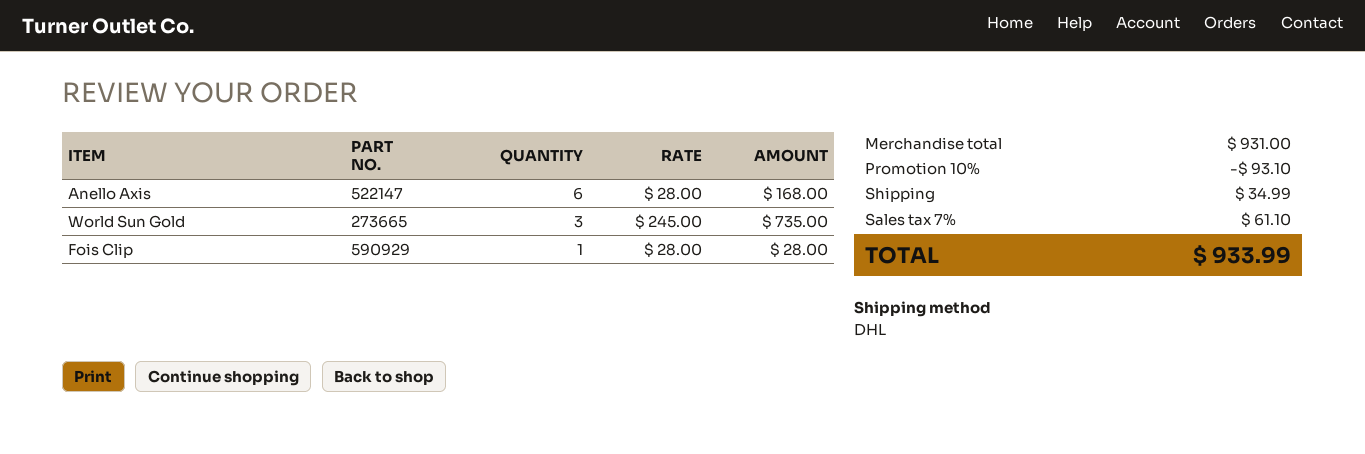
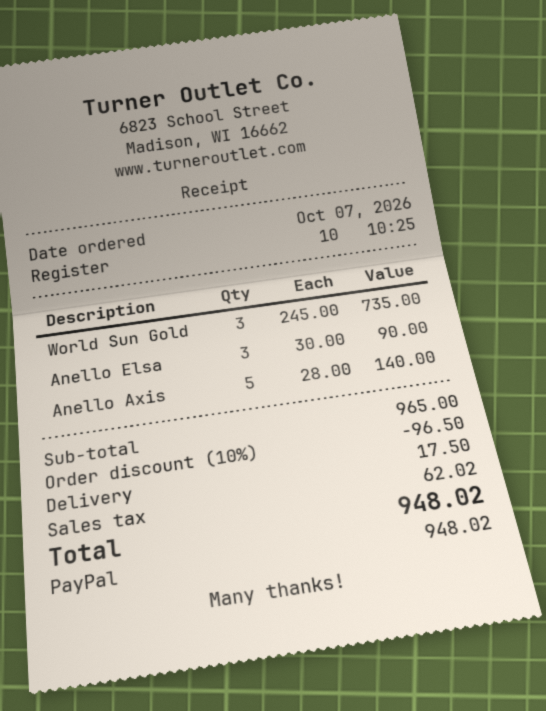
Anello Axis: 6 x 28.00 = 168.00 -> 5 x 28.00 = 140.00
Fois Clip: 1 x 28.00 = 28.00 -> none
Anello Elsa: none -> 3 x 30.00 = 90.00
subtotal: 931.00 -> 965.00
discount: 10% = 93.10 -> 10% = 96.50
shipping: 34.99 -> 17.50
tax: 61.10 -> 62.02
total: 933.99 -> 948.02

